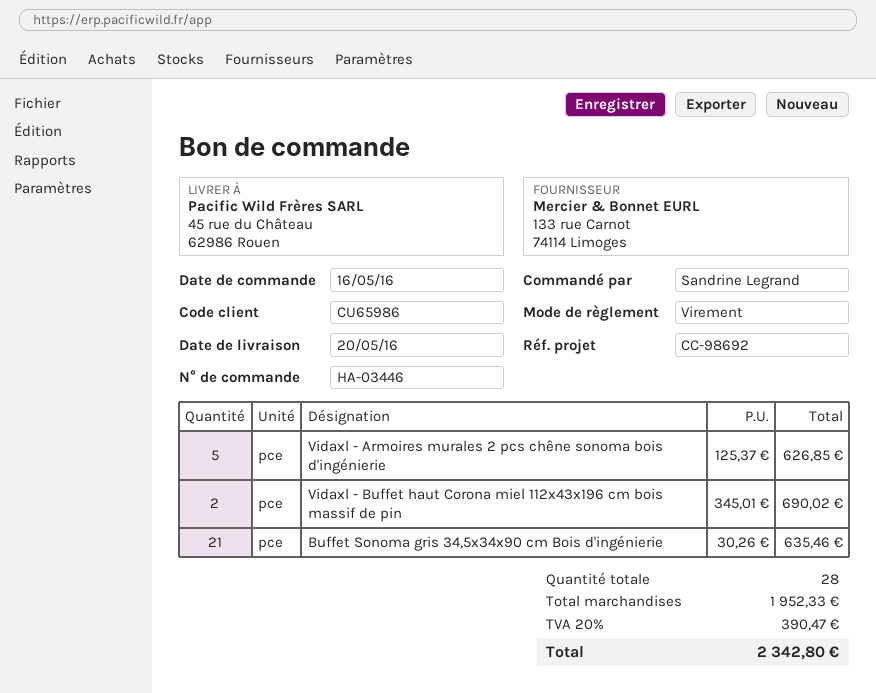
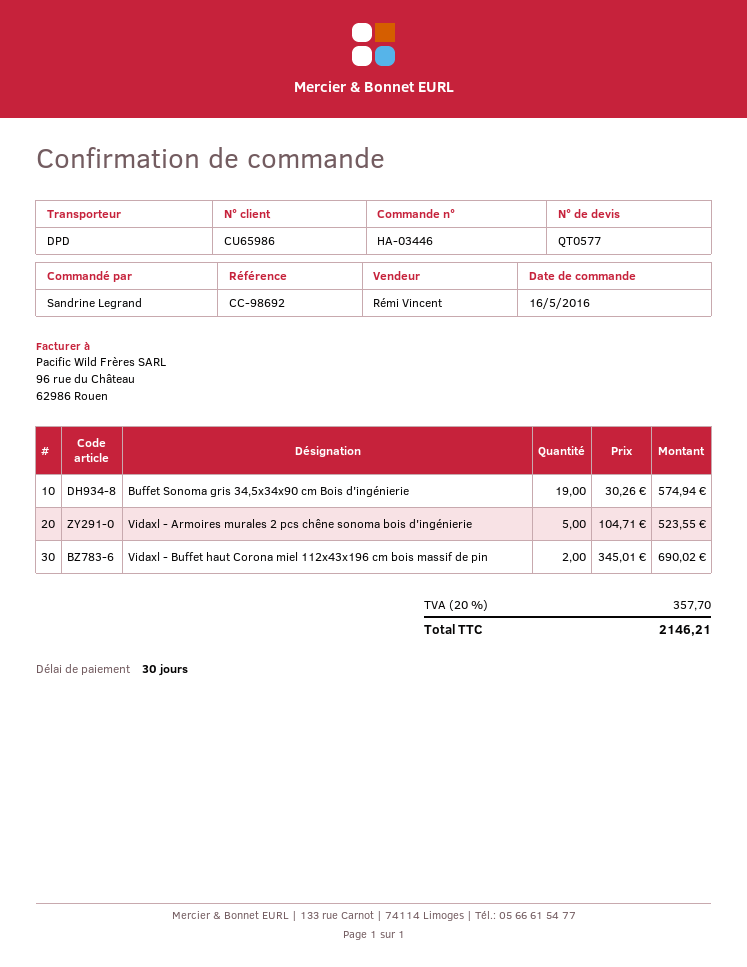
Vidaxl - Armoires murales 2 pcs chêne sonoma bois d'ingénierie: 5 x 125.37 = 626.85 -> 5 x 104.71 = 523.55
Buffet Sonoma gris 34,5x34x90 cm Bois d'ingénierie: 21 x 30.26 = 635.46 -> 19 x 30.26 = 574.94
tax: 20% = 390.47 -> 20% = 357.70
total: 2342.80 -> 2146.21

